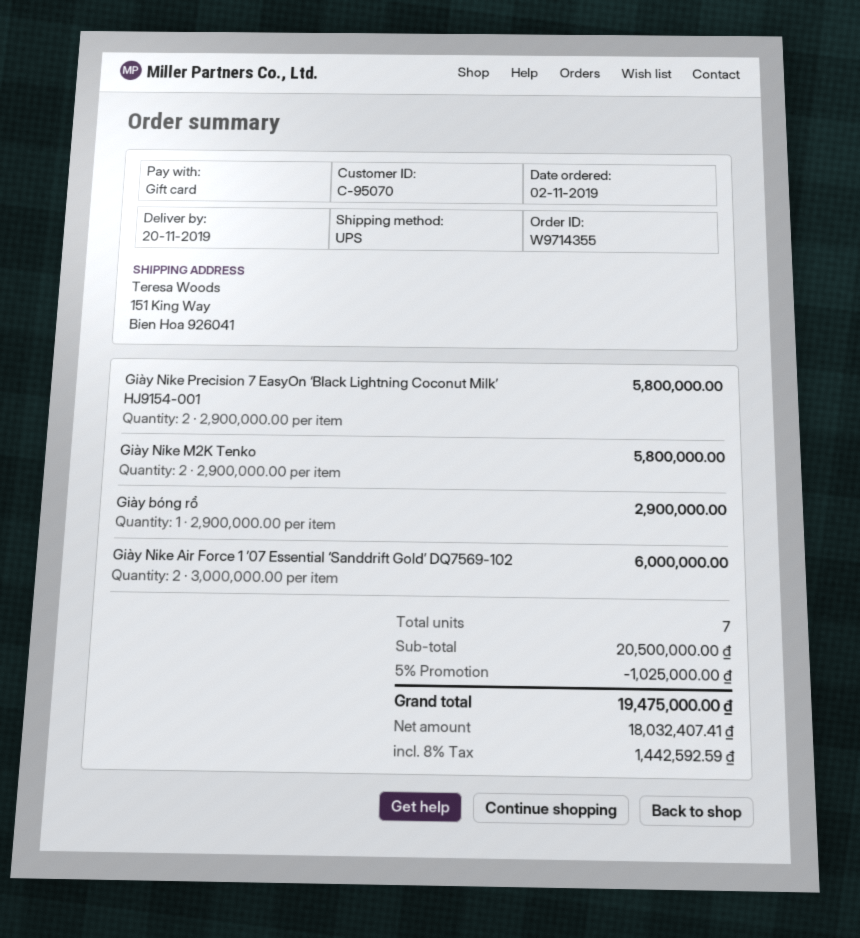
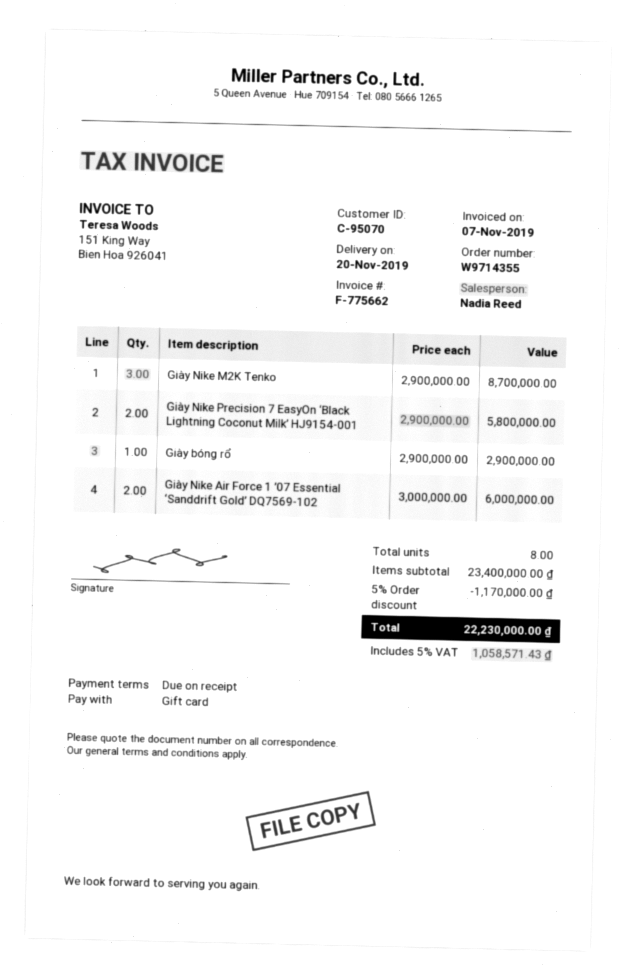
Giày Nike M2K Tenko: 2 x 2900000.00 = 5800000.00 -> 3 x 2900000.00 = 8700000.00
total quantity: 7 -> 8
subtotal: 20500000.00 -> 23400000.00
discount: 5% = 1025000.00 -> 5% = 1170000.00
tax: 8% = 1442592.59 -> 5% = 1058571.43
total: 19475000.00 -> 22230000.00

